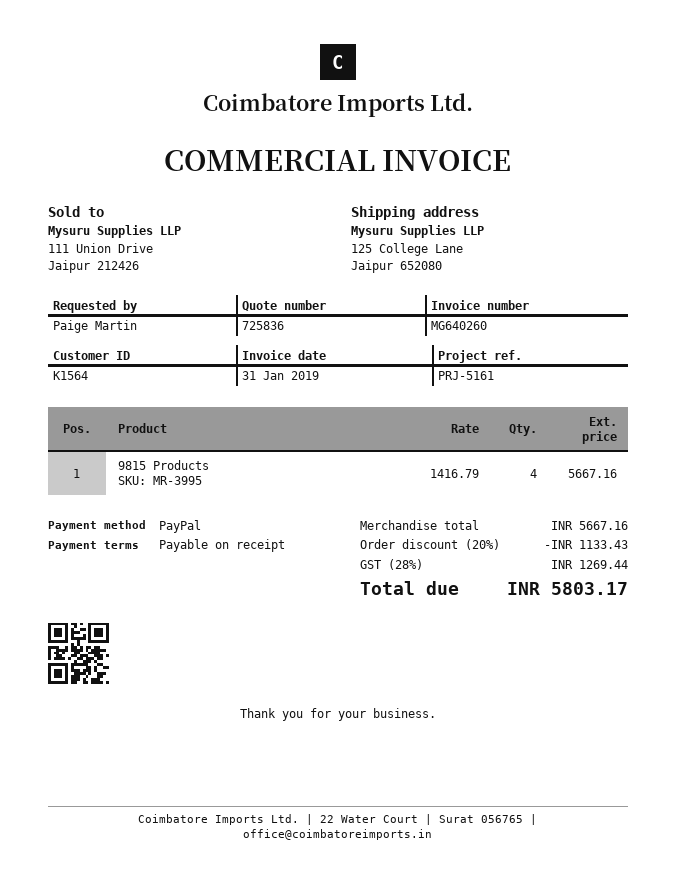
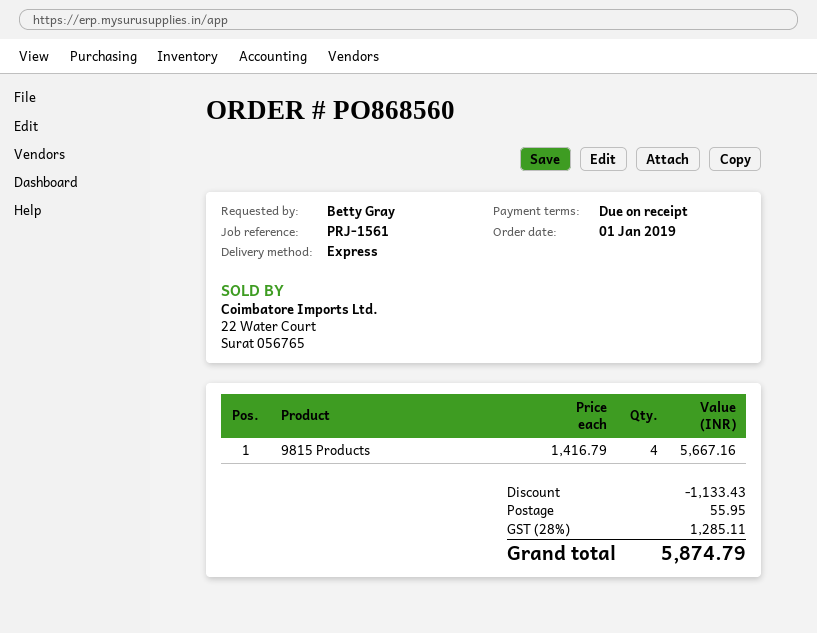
reference: PRJ-5161 -> PRJ-1561
ordered by: Paige Martin -> Betty Gray
shipping: none -> 55.95
tax: 28% = 1269.44 -> 28% = 1285.11
total: 5803.17 -> 5874.79

